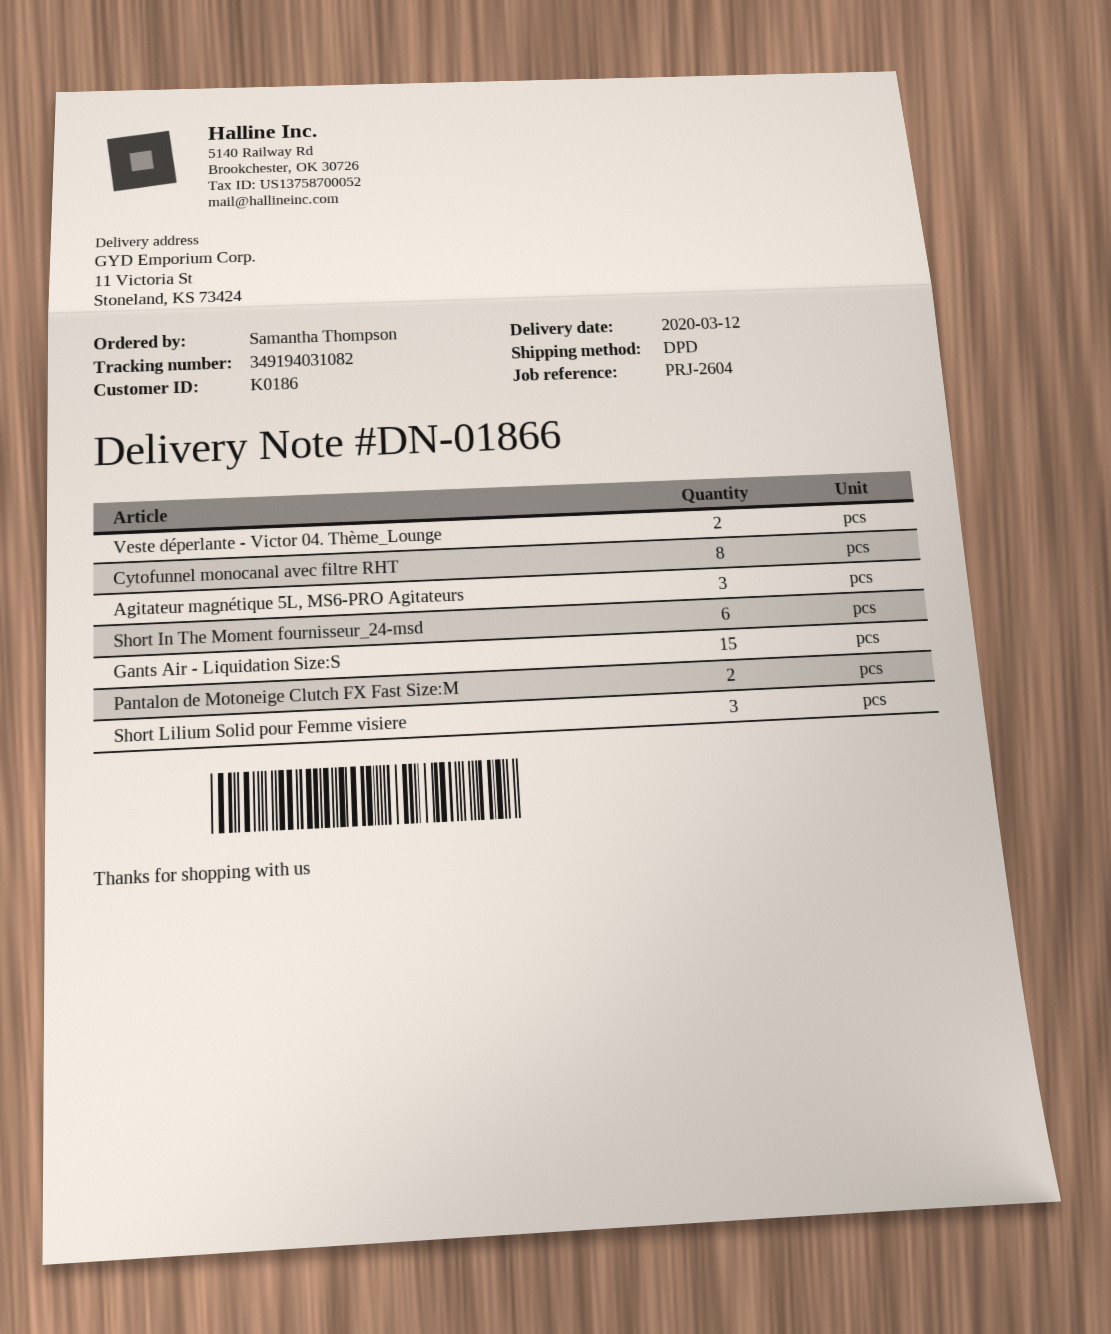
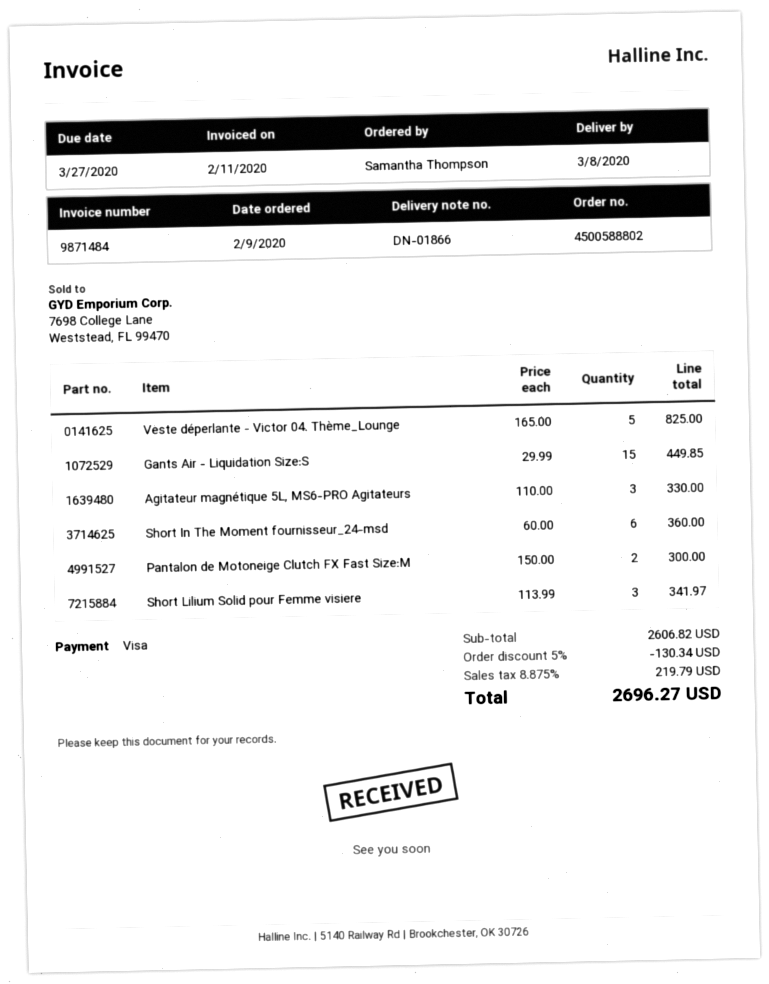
delivery date: 2020-03-12 -> 2020-03-08
Veste déperlante - Victor 04. Thème_Lounge: 2 -> 5
Cytofunnel monocanal avec filtre RHT: 8 -> none

